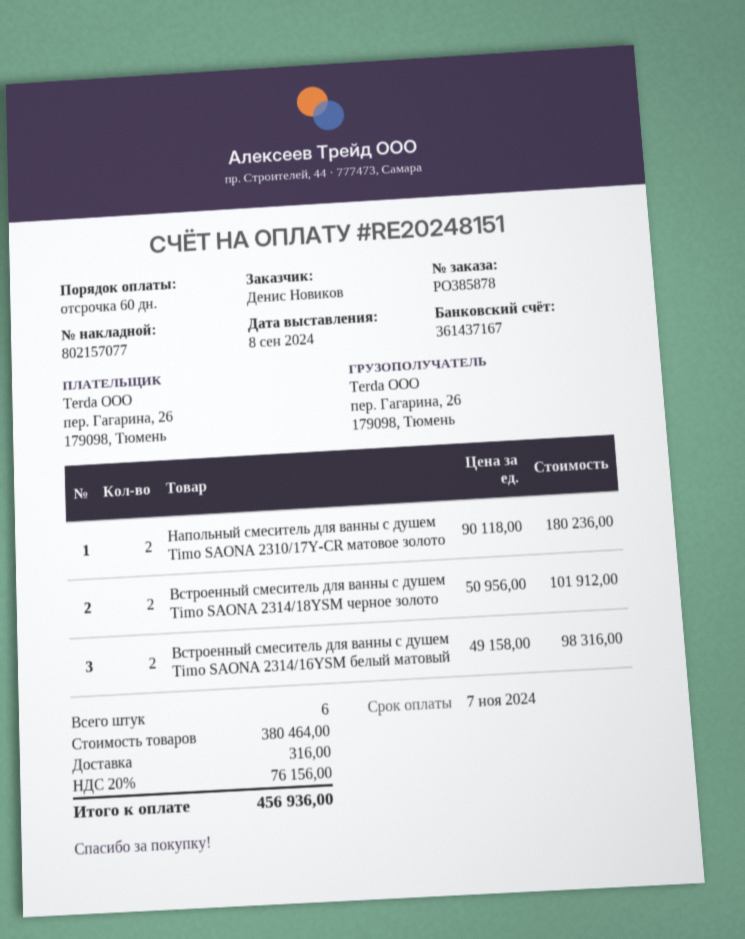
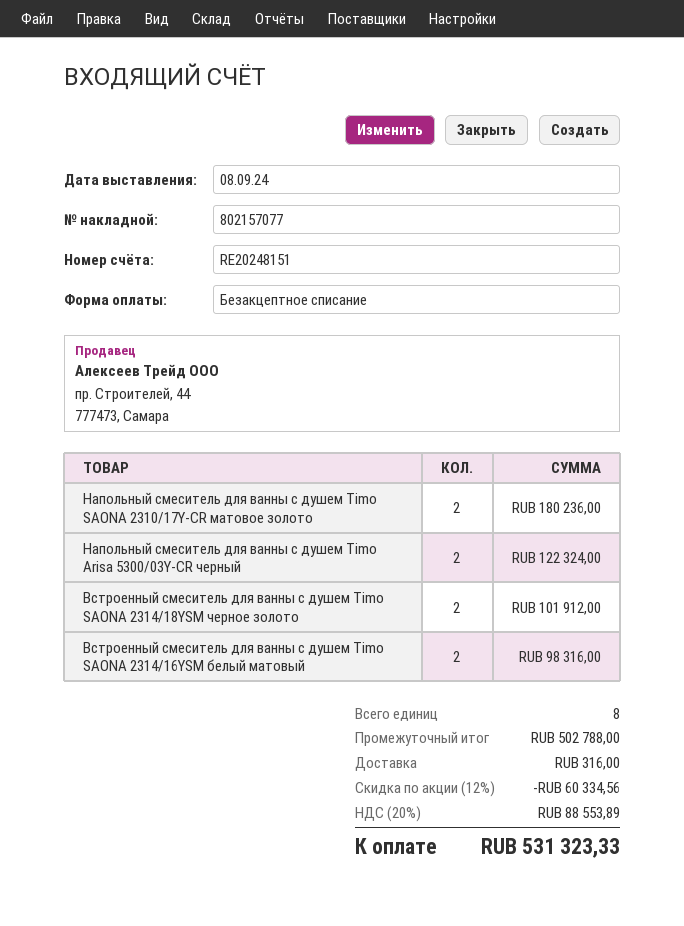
Напольный смеситель для ванны с душем Timo Arisa 5300/03Y-CR черный: none -> 2 for 122324.00
total quantity: 6 -> 8
subtotal: 380464.00 -> 502788.00
discount: none -> 12% = 60334.56
tax: 20% = 76156.00 -> 20% = 88553.89
total: 456936.00 -> 531323.33

